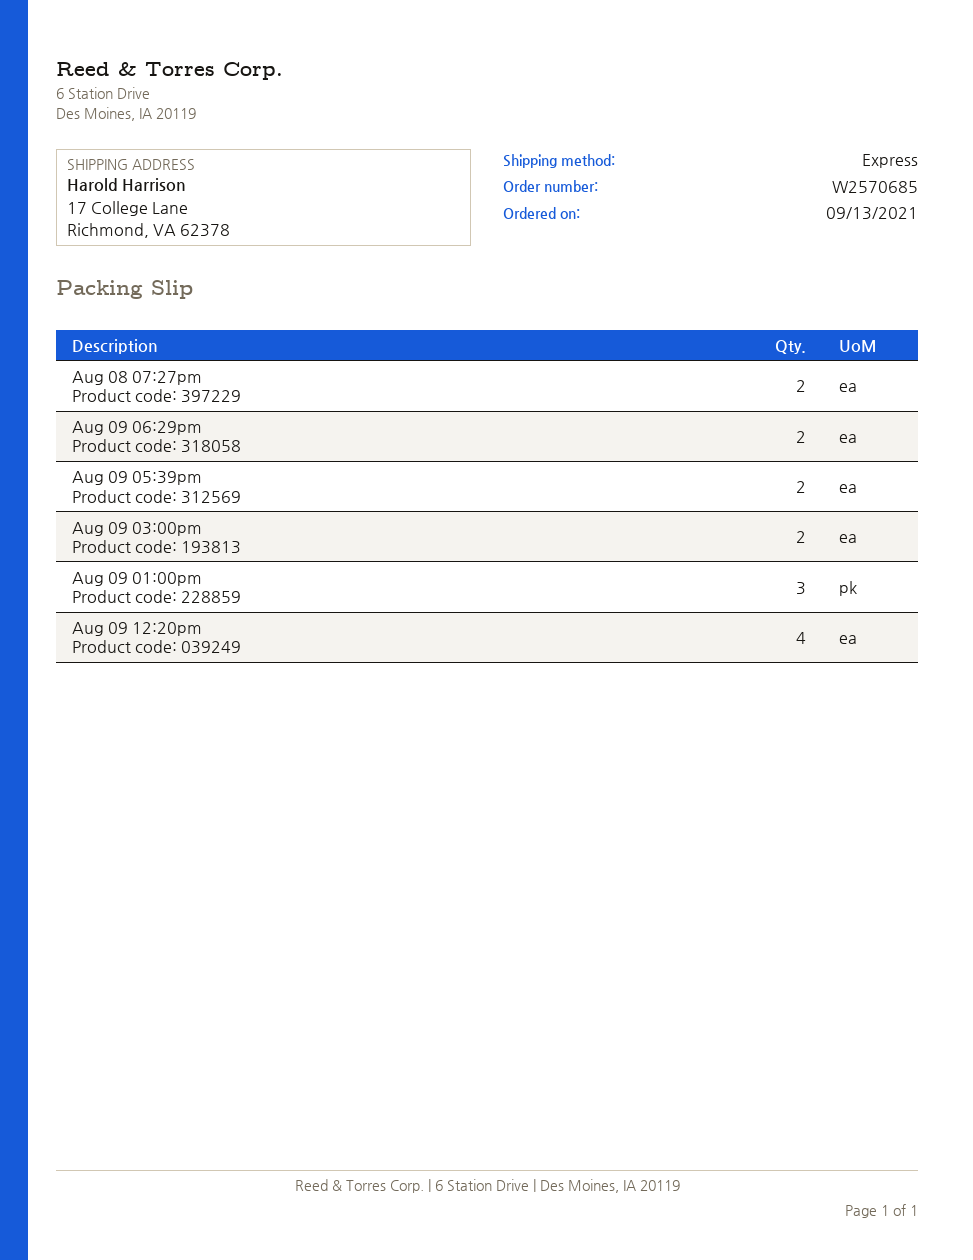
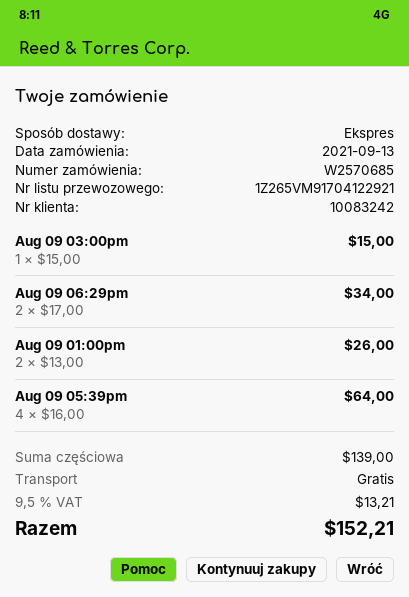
Aug 08 07:27pm: 2 -> none
Aug 09 05:39pm: 2 -> 4
Aug 09 03:00pm: 2 -> 1
Aug 09 01:00pm: 3 -> 2
Aug 09 12:20pm: 4 -> none

